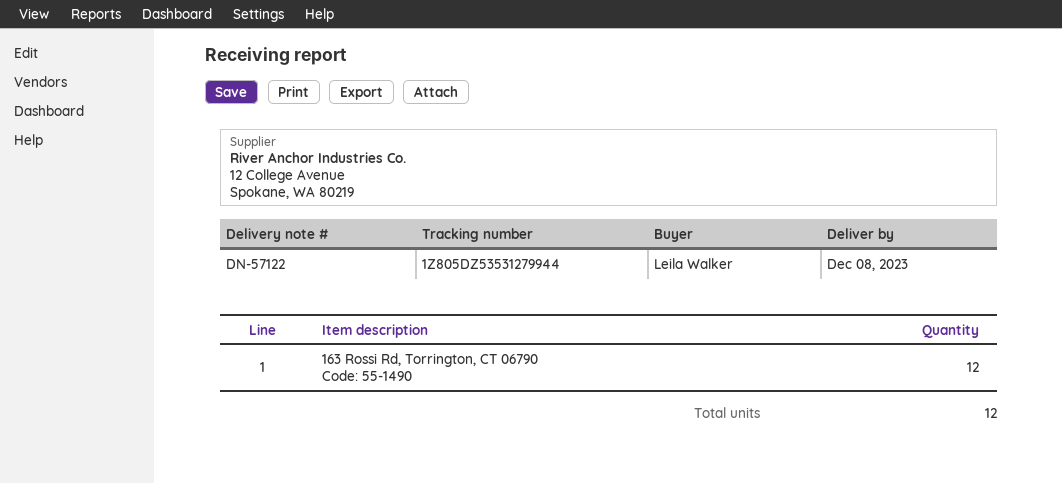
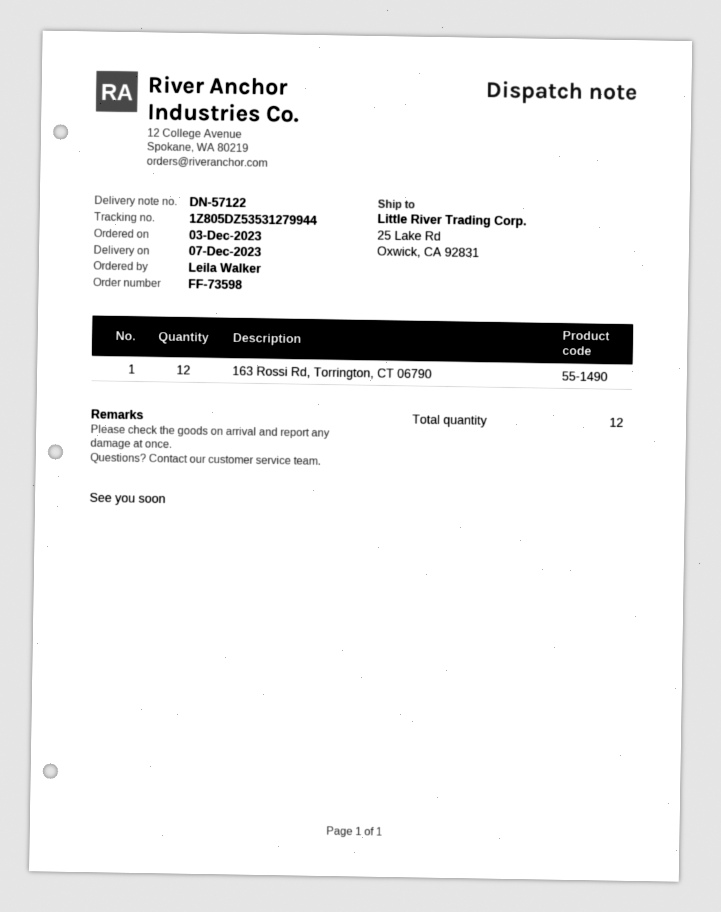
delivery date: 2023-12-08 -> 2023-12-07

